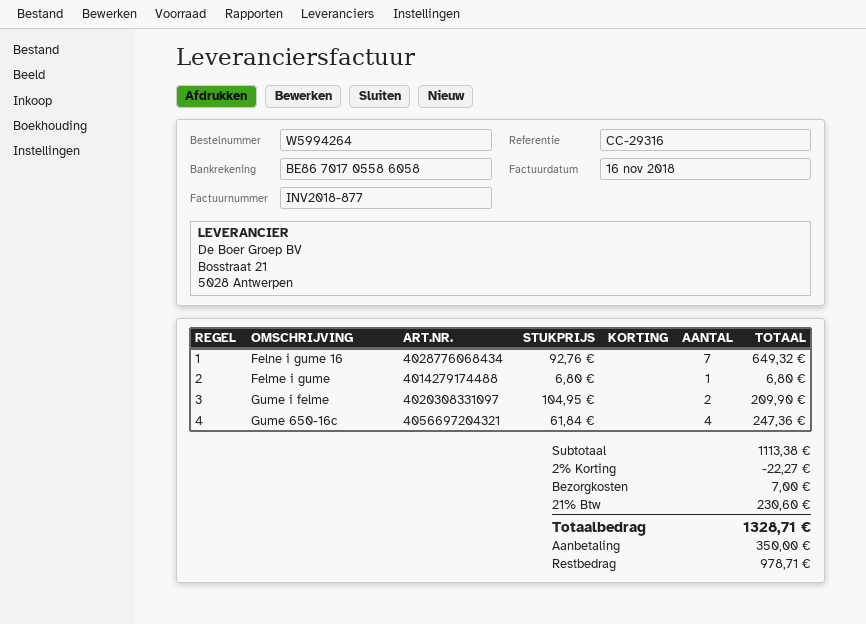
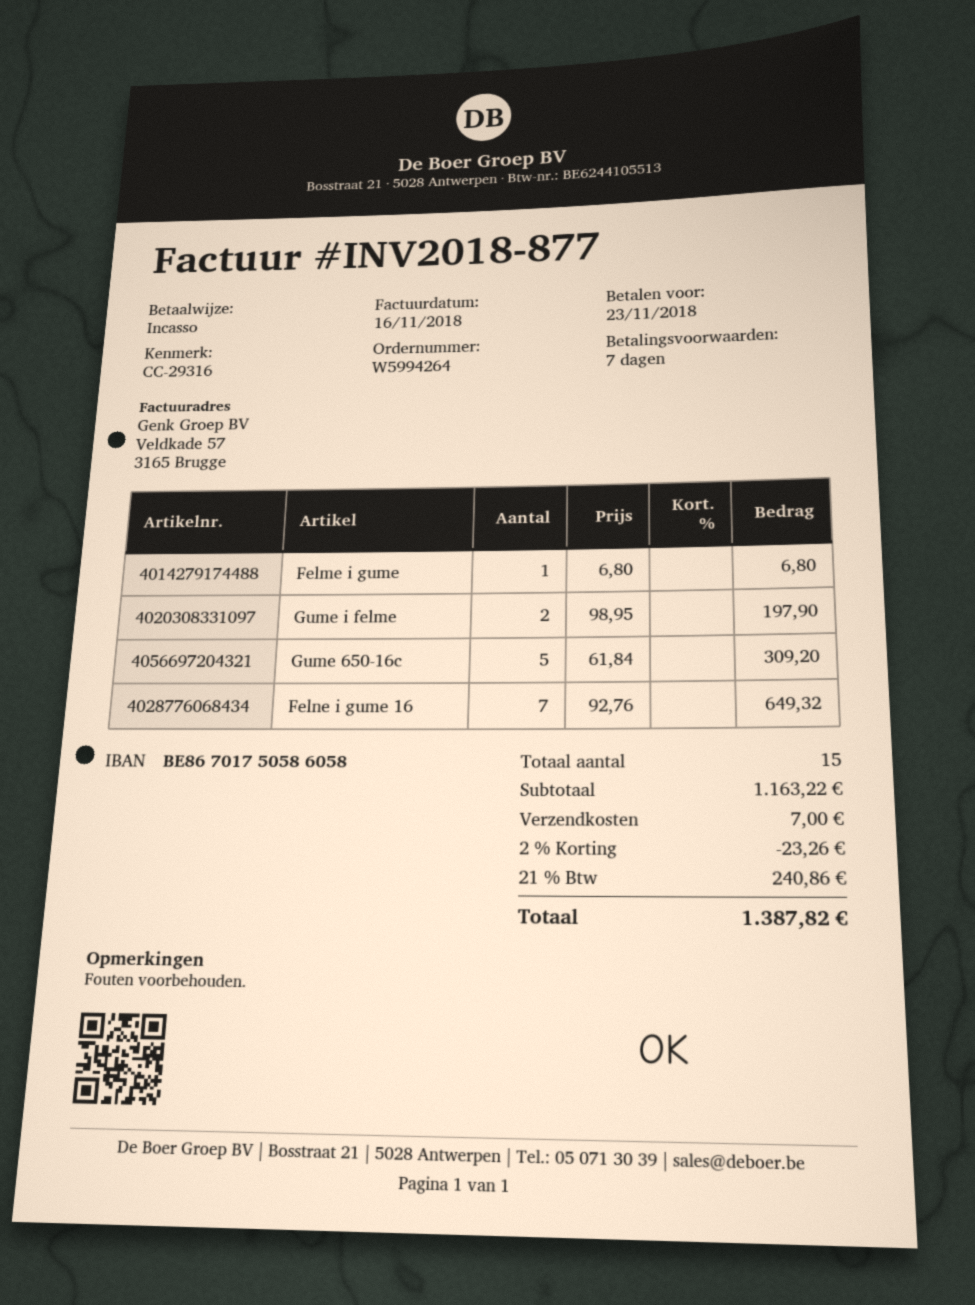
bank account: BE86701705586058 -> BE86701750586058
Gume i felme: 2 x 104.95 = 209.90 -> 2 x 98.95 = 197.90
Gume 650-16c: 4 x 61.84 = 247.36 -> 5 x 61.84 = 309.20
subtotal: 1113.38 -> 1163.22
discount: 2% = 22.27 -> 2% = 23.26
tax: 21% = 230.60 -> 21% = 240.86
total: 1328.71 -> 1387.82

